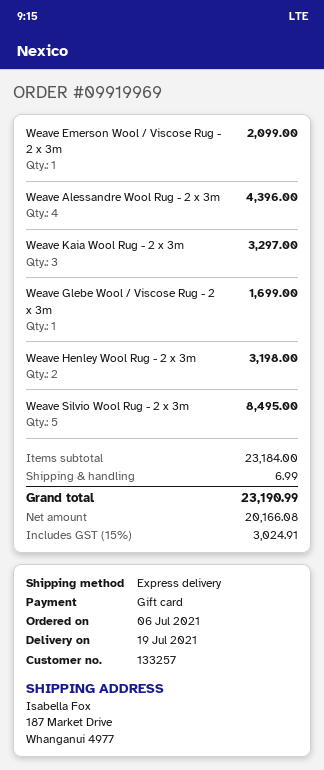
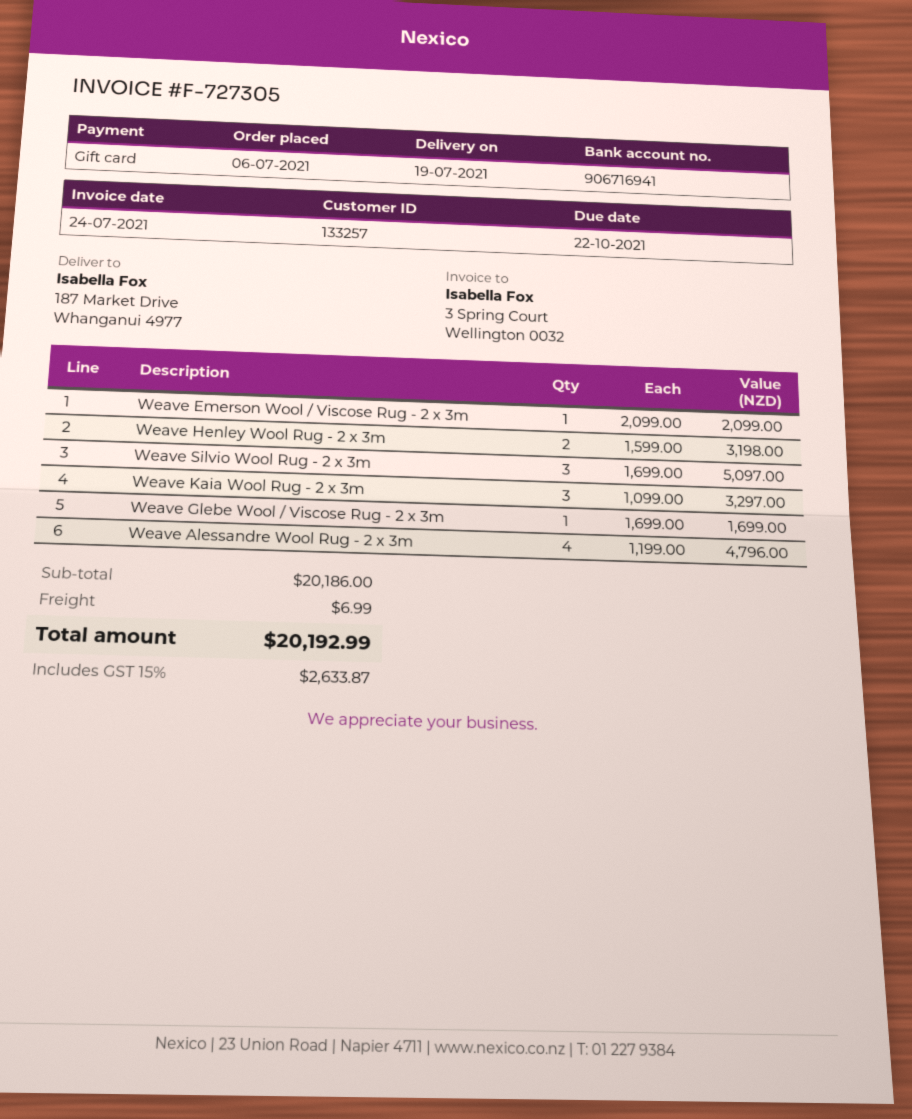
Weave Alessandre Wool Rug - 2 x 3m: 4 for 4396.00 -> 4 for 4796.00
Weave Silvio Wool Rug - 2 x 3m: 5 for 8495.00 -> 3 for 5097.00
subtotal: 23184.00 -> 20186.00
tax: 15% = 3024.91 -> 15% = 2633.87
total: 23190.99 -> 20192.99

